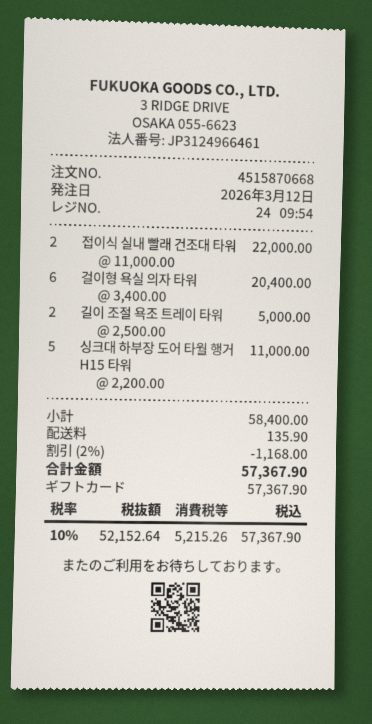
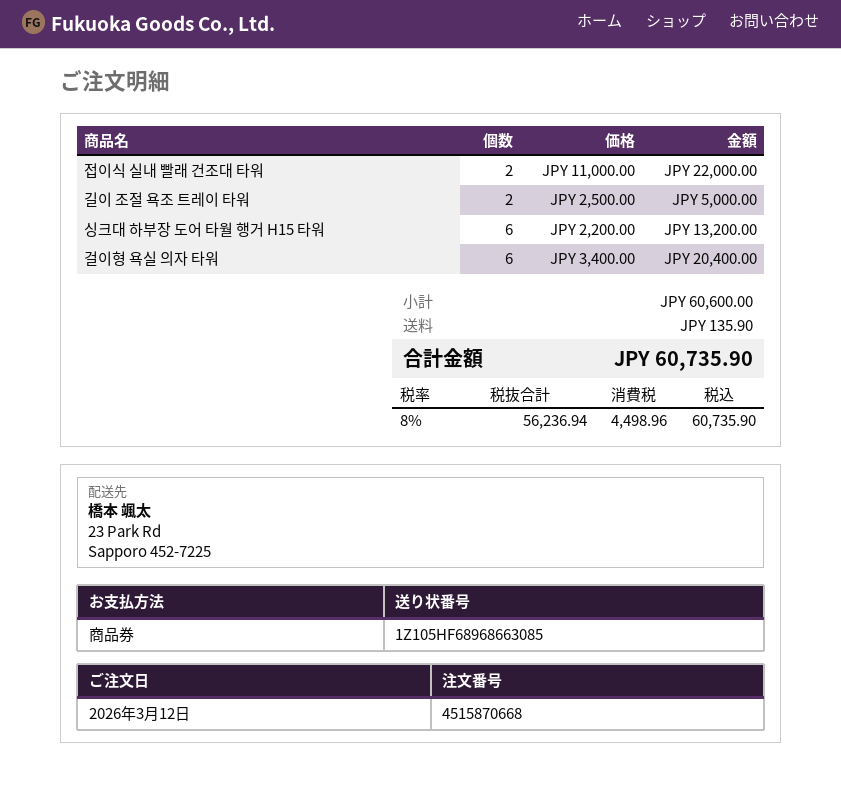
싱크대 하부장 도어 타월 행거 H15 타워: 5 x 2200.00 = 11000.00 -> 6 x 2200.00 = 13200.00
subtotal: 58400.00 -> 60600.00
discount: 2% = 1168.00 -> none
net: 52152.64 -> 56236.94
tax: 10% = 5215.26 -> 8% = 4498.96
total: 57367.90 -> 60735.90

